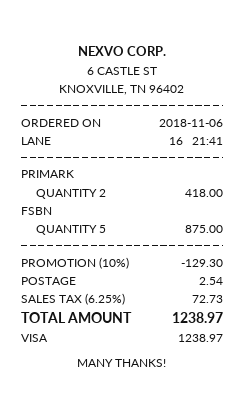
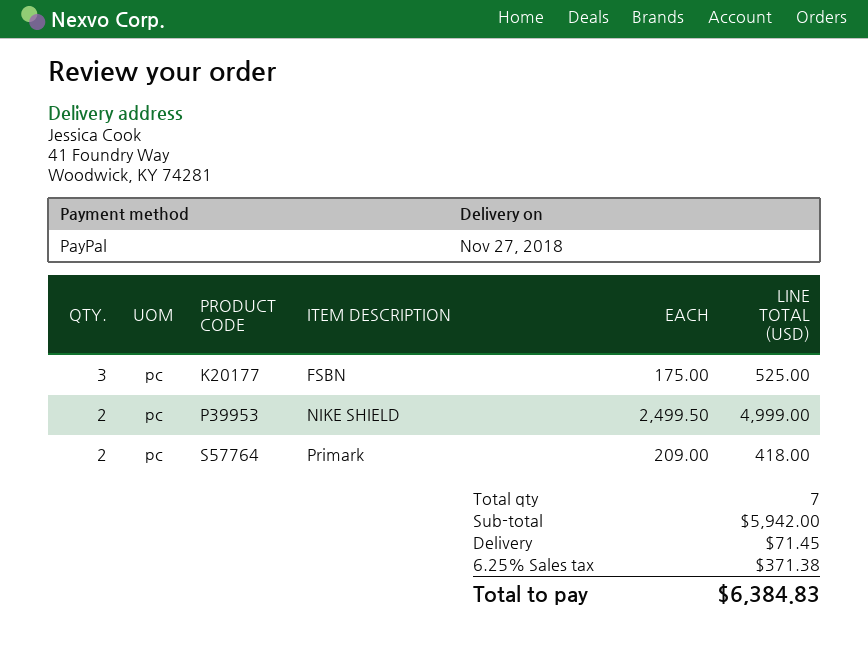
payment method: Visa -> PayPal
FSBN: 5 for 875.00 -> 3 for 525.00
NIKE SHIELD: none -> 2 for 4999.00
discount: 10% = 129.30 -> none
shipping: 2.54 -> 71.45
tax: 6.25% = 72.73 -> 6.25% = 371.38
total: 1238.97 -> 6384.83

